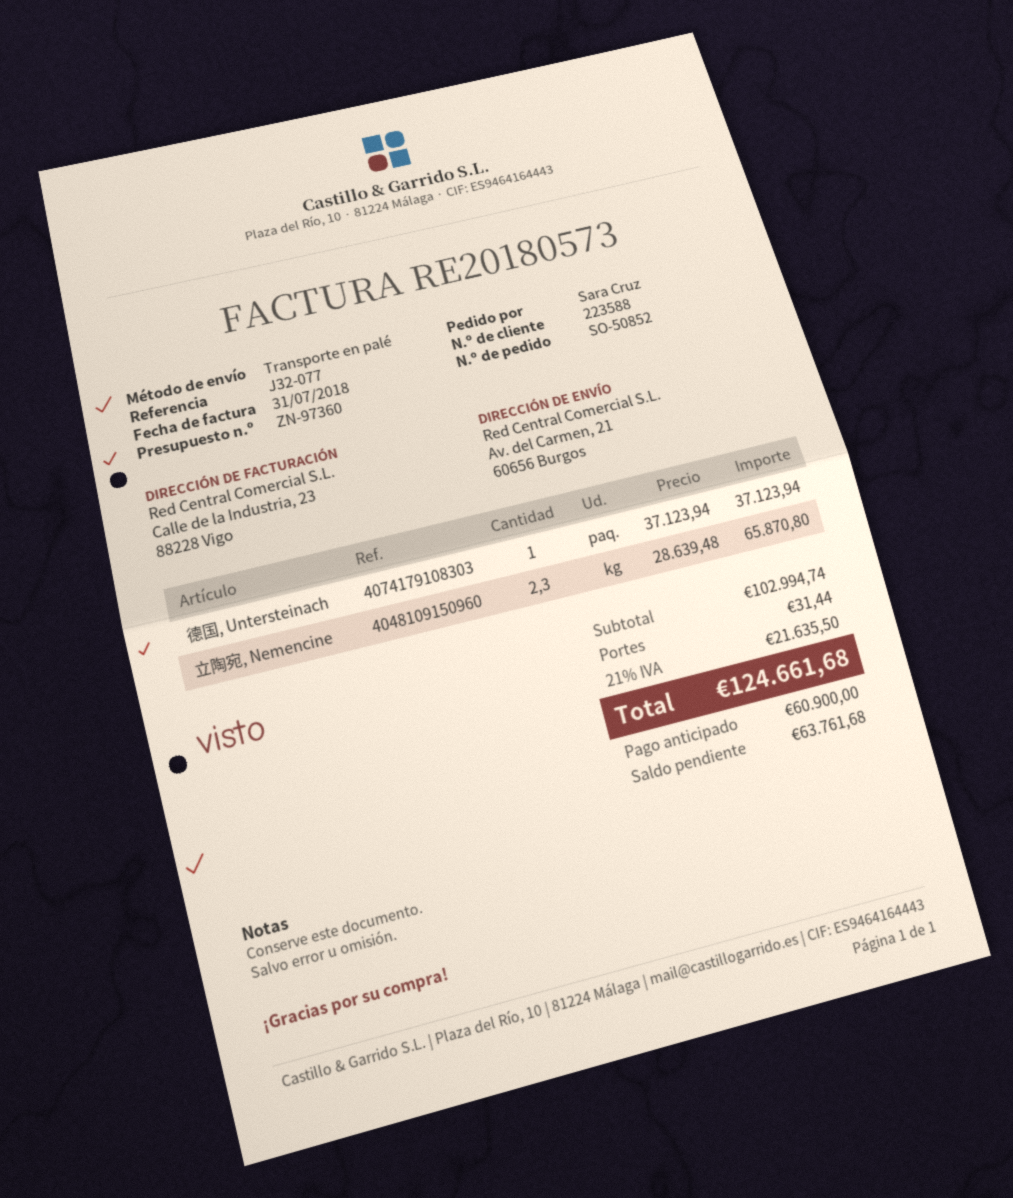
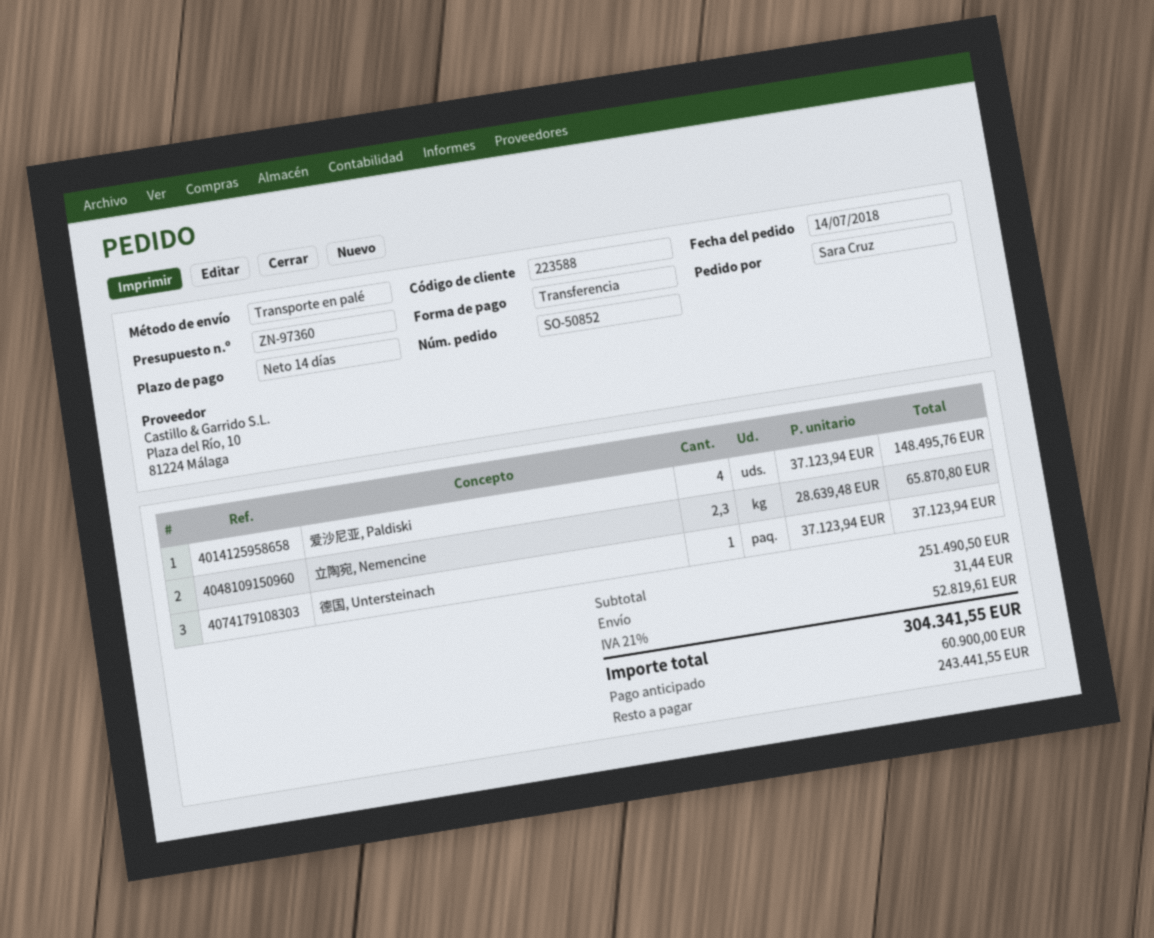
爱沙尼亚, Paldiski: none -> 4 x 37123.94 = 148495.76
subtotal: 102994.74 -> 251490.50
tax: 21% = 21635.50 -> 21% = 52819.61
total: 124661.68 -> 304341.55
balance: 63761.68 -> 243441.55

